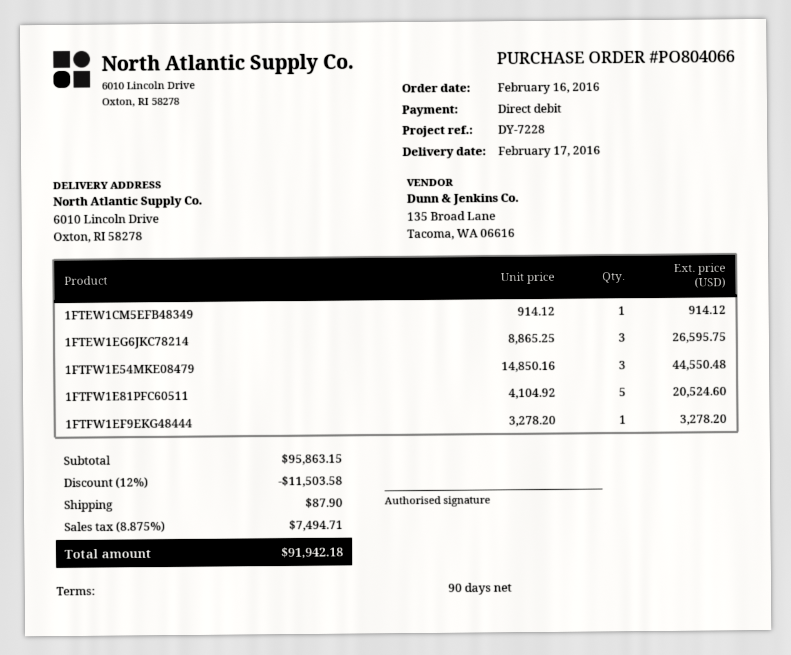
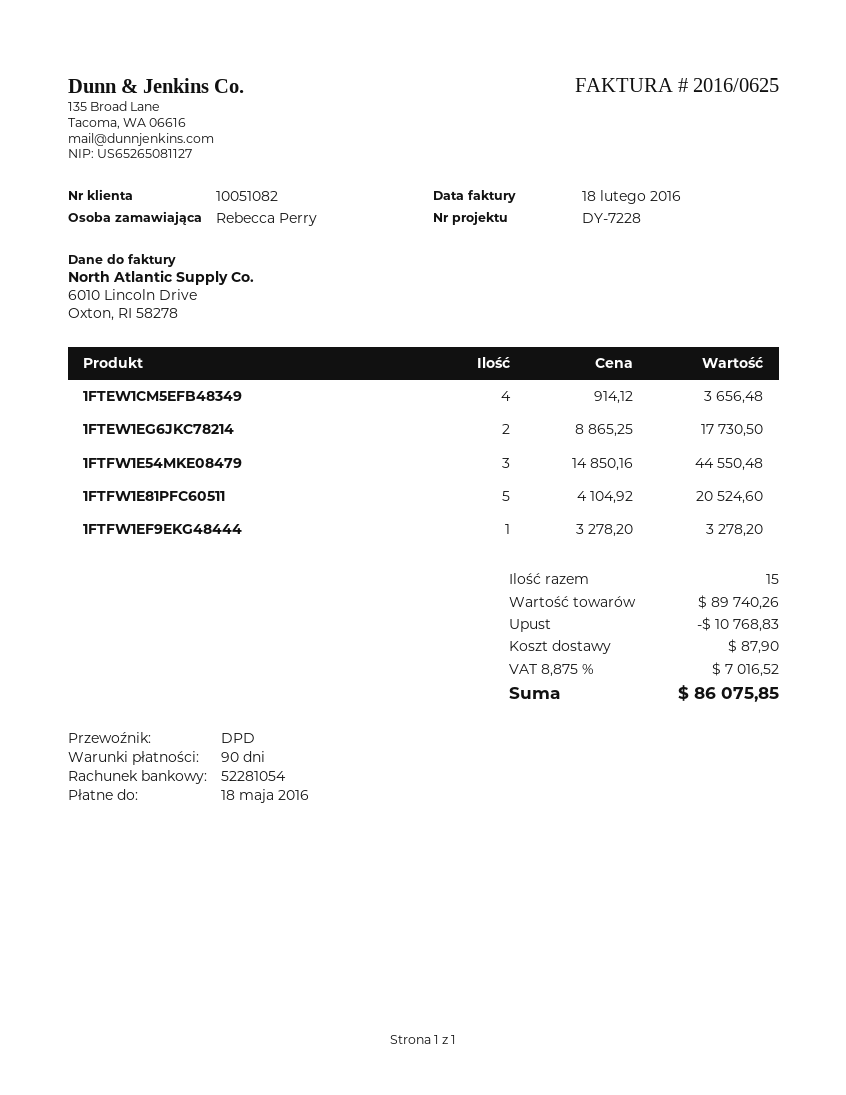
1FTEW1CM5EFB48349: 1 x 914.12 = 914.12 -> 4 x 914.12 = 3656.48
1FTEW1EG6JKC78214: 3 x 8865.25 = 26595.75 -> 2 x 8865.25 = 17730.50
subtotal: 95863.15 -> 89740.26
discount: 11503.58 -> 10768.83
tax: 8.875% = 7494.71 -> 8.875% = 7016.52
total: 91942.18 -> 86075.85

